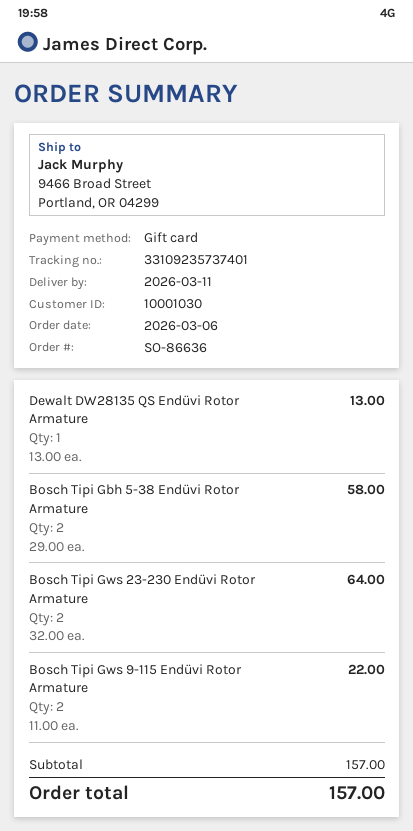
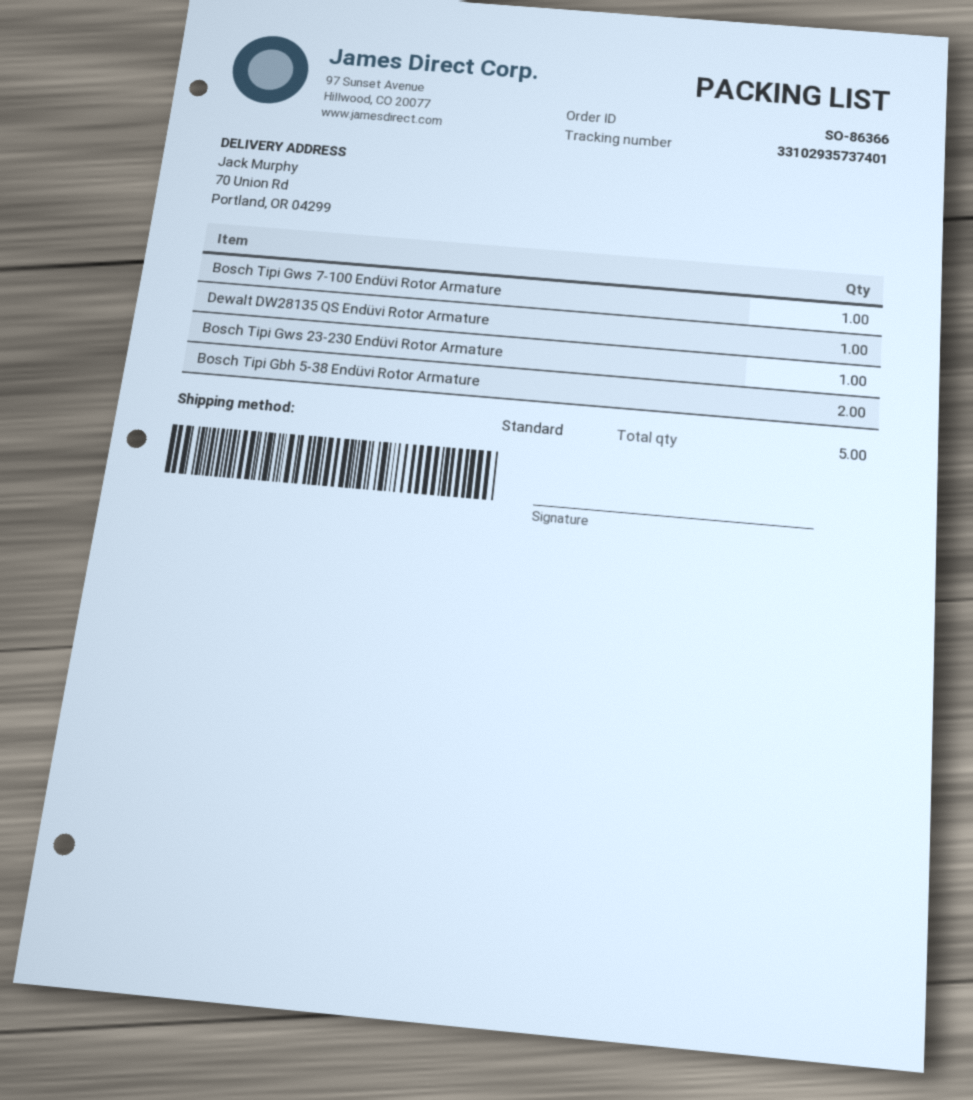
order number: SO-86636 -> SO-86366
tracking number: 33109235737401 -> 33102935737401
ship to: 9466 Broad Street, Portland, OR 04299 -> 70 Union Rd, Portland, OR 04299
Bosch Tipi Gws 23-230 Endüvi Rotor Armature: 2 -> 1
Bosch Tipi Gws 9-115 Endüvi Rotor Armature: 2 -> none
Bosch Tipi Gws 7-100 Endüvi Rotor Armature: none -> 1

